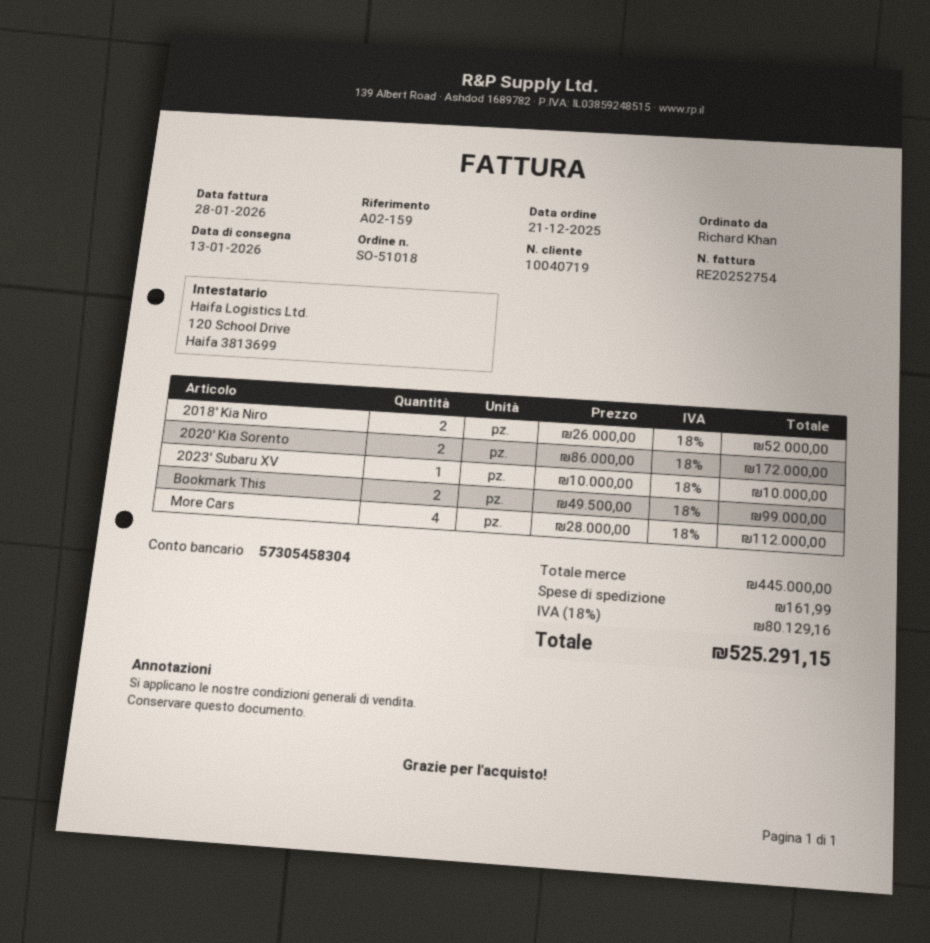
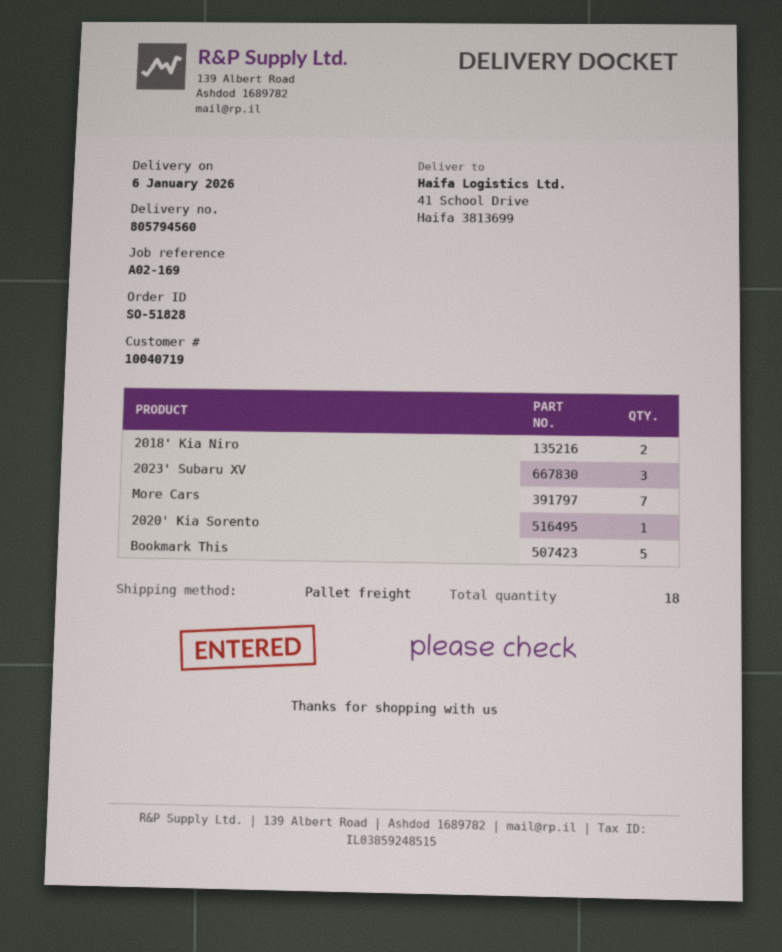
order number: SO-51018 -> SO-51828
delivery date: 2026-01-13 -> 2026-01-06
reference: A02-159 -> A02-169
2020' Kia Sorento: 2 -> 1
2023' Subaru XV: 1 -> 3
Bookmark This: 2 -> 5
More Cars: 4 -> 7

